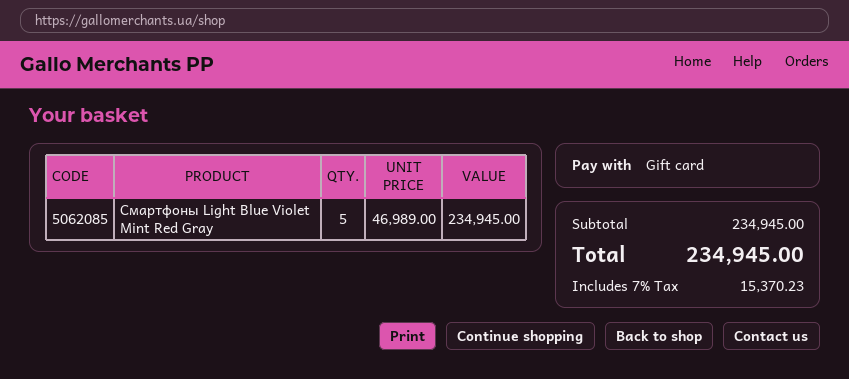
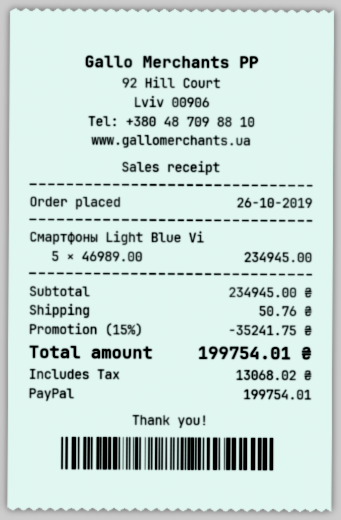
payment method: gift card -> PayPal
discount: none -> 15% = 35241.75
shipping: none -> 50.76
tax: 15370.23 -> 13068.02
total: 234945.00 -> 199754.01

